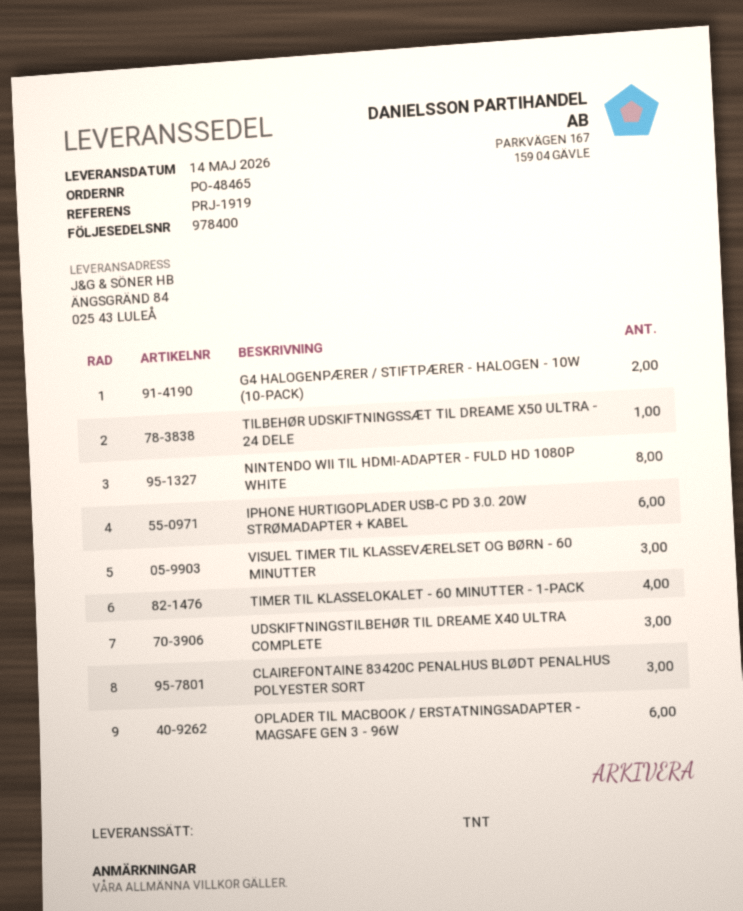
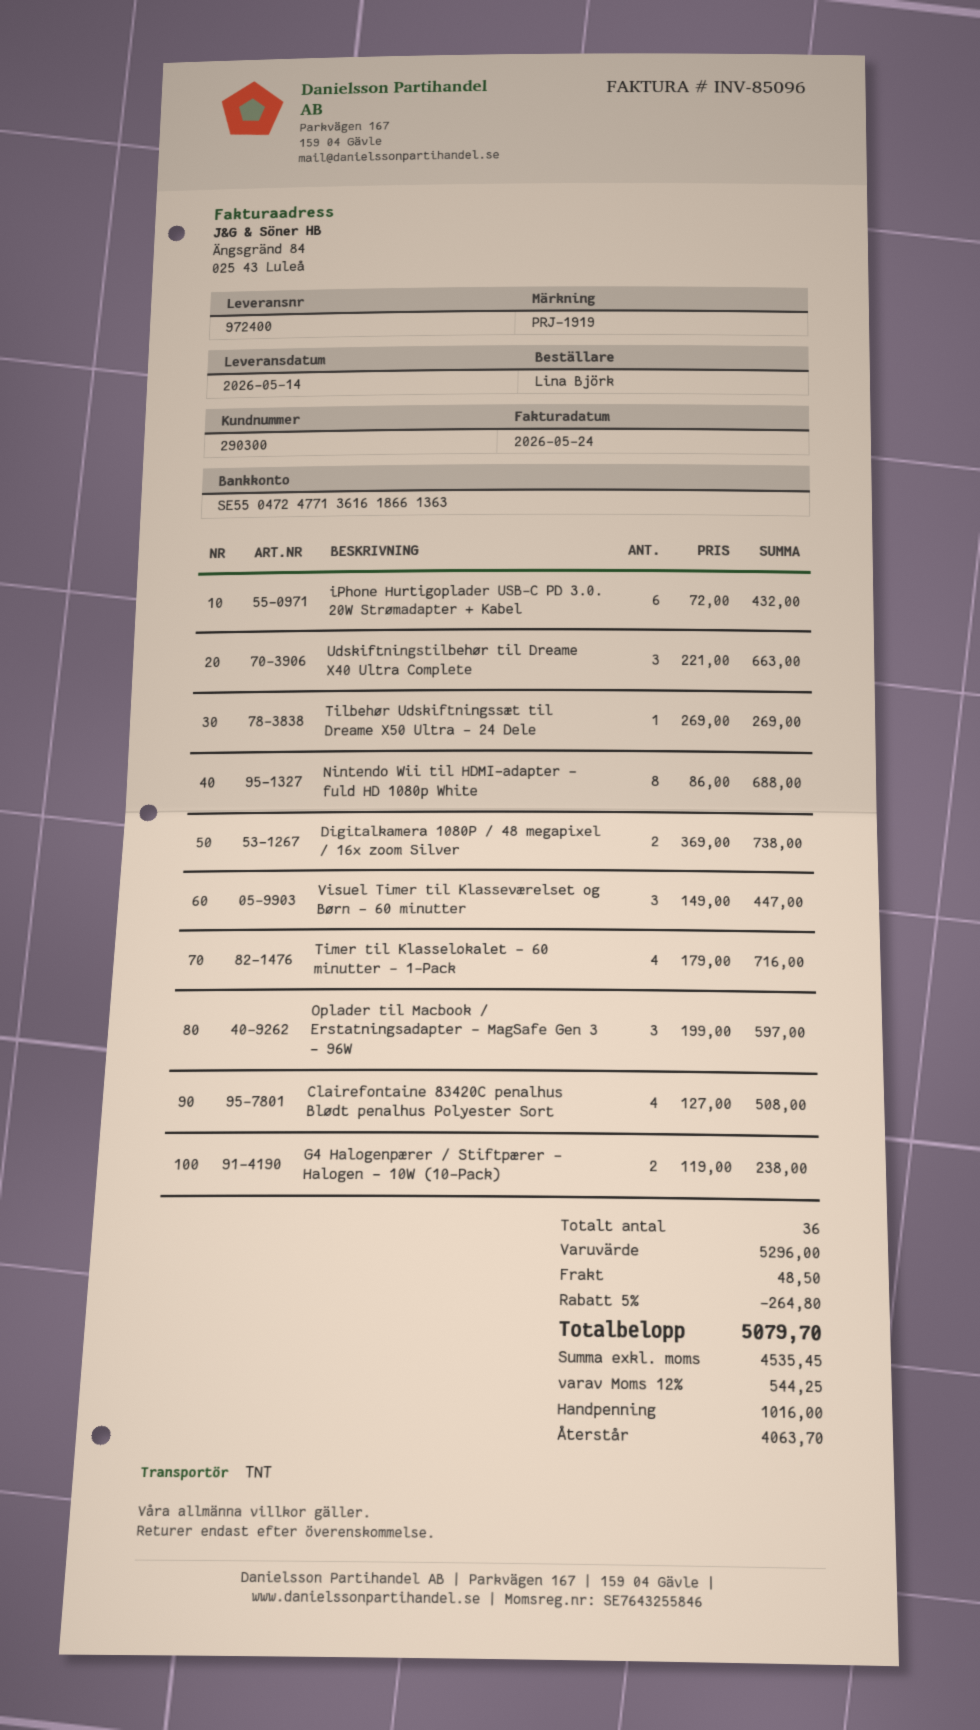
delivery note number: 978400 -> 972400
CLAIREFONTAINE 83420C PENALHUS BLØDT PENALHUS POLYESTER SORT: 3 -> 4
OPLADER TIL MACBOOK / ERSTATNINGSADAPTER - MAGSAFE GEN 3 - 96W: 6 -> 3
Digitalkamera 1080P / 48 megapixel / 16x zoom Silver: none -> 2

